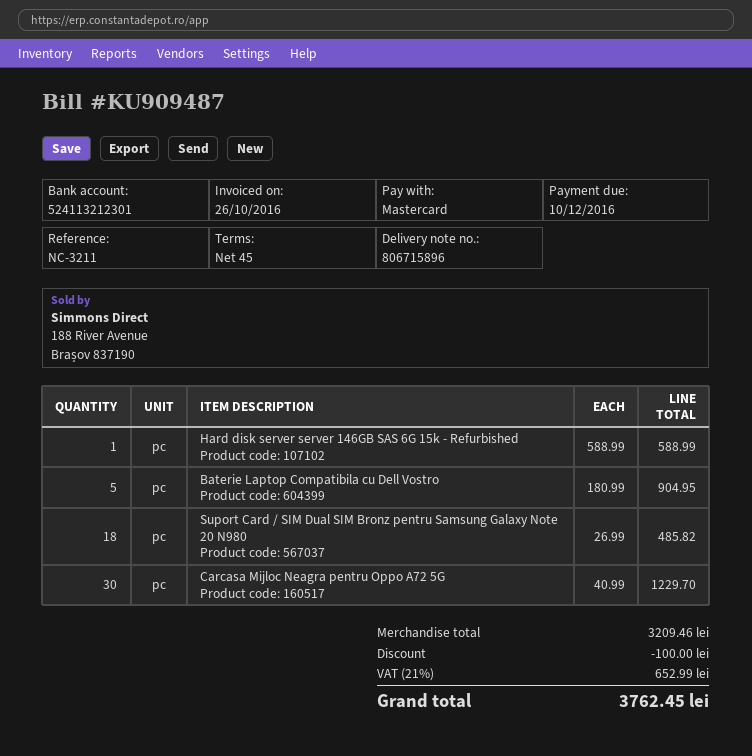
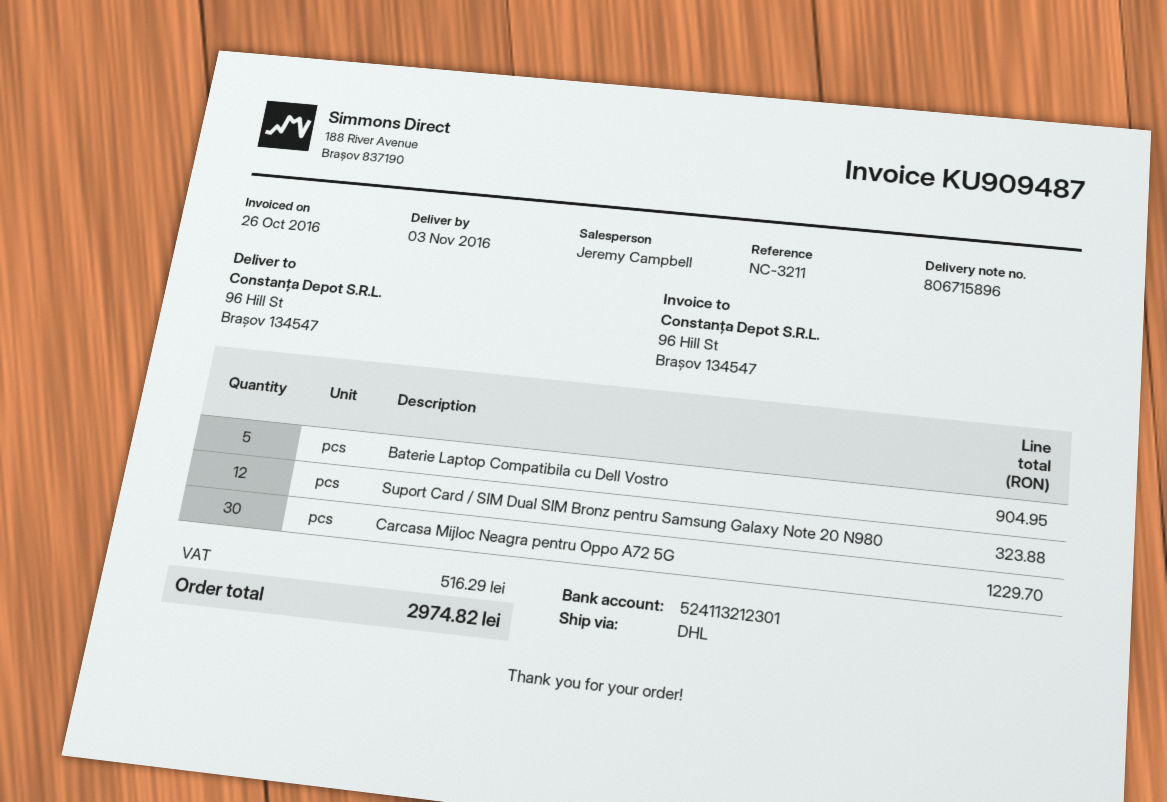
Hard disk server server 146GB SAS 6G 15k - Refurbished: 1 for 588.99 -> none
Suport Card / SIM Dual SIM Bronz pentru Samsung Galaxy Note 20 N980: 18 for 485.82 -> 12 for 323.88
discount: 100.00 -> none
tax: 652.99 -> 516.29
total: 3762.45 -> 2974.82

